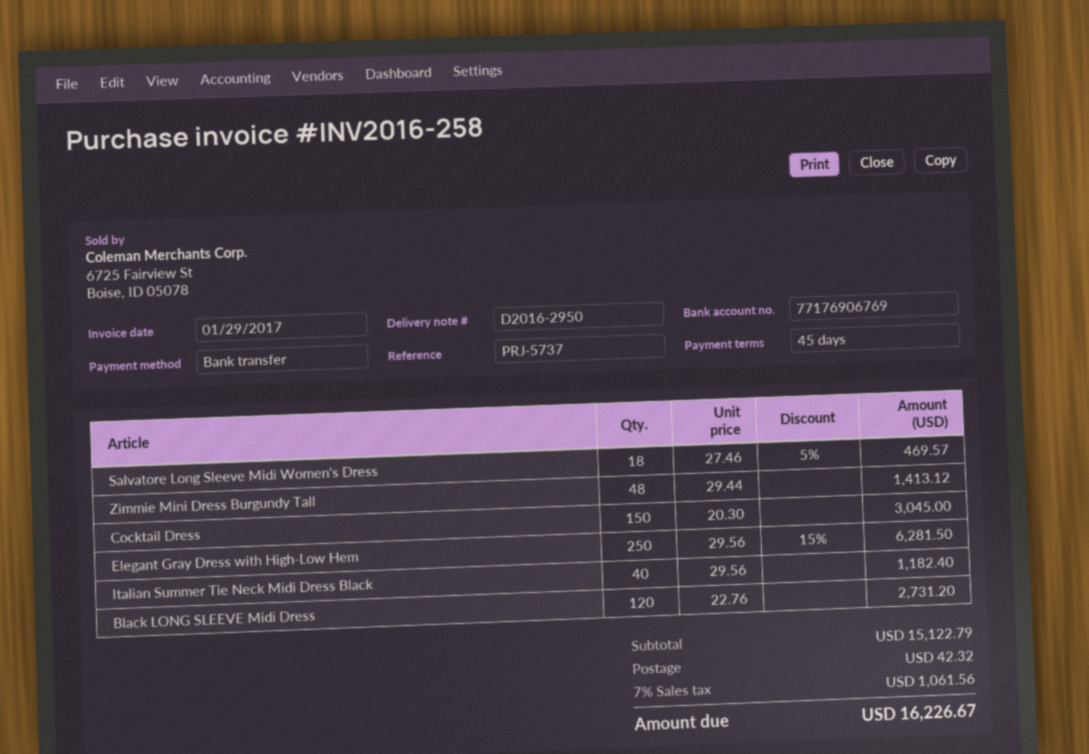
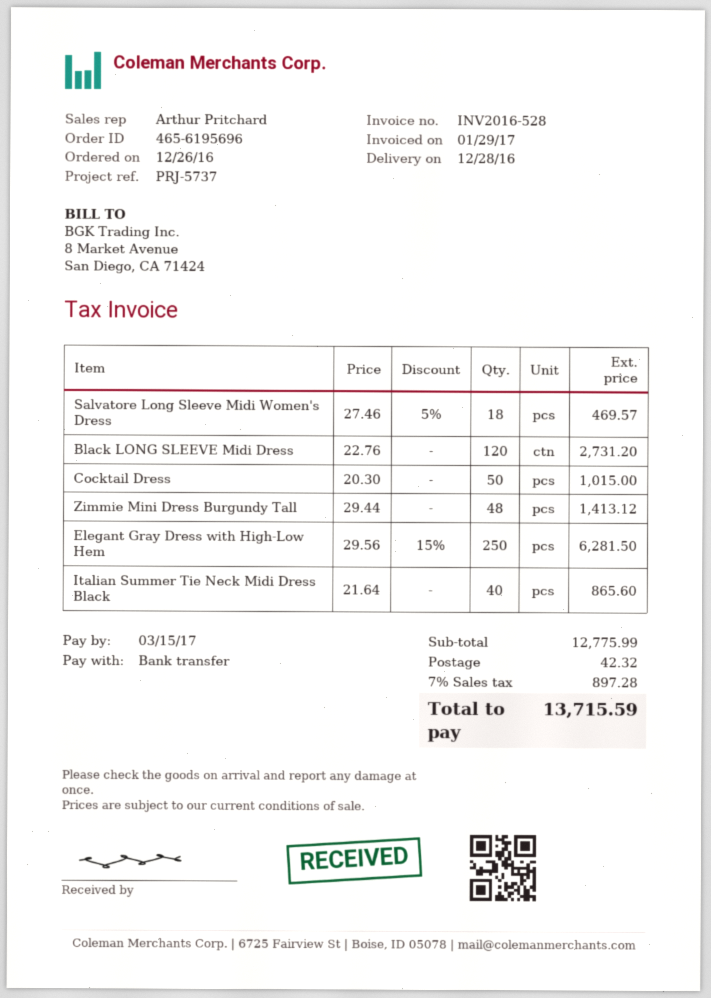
invoice number: INV2016-258 -> INV2016-528
Cocktail Dress: 150 x 20.30 = 3045.00 -> 50 x 20.30 = 1015.00
Italian Summer Tie Neck Midi Dress Black: 40 x 29.56 = 1182.40 -> 40 x 21.64 = 865.60
subtotal: 15122.79 -> 12775.99
tax: 7% = 1061.56 -> 7% = 897.28
total: 16226.67 -> 13715.59

